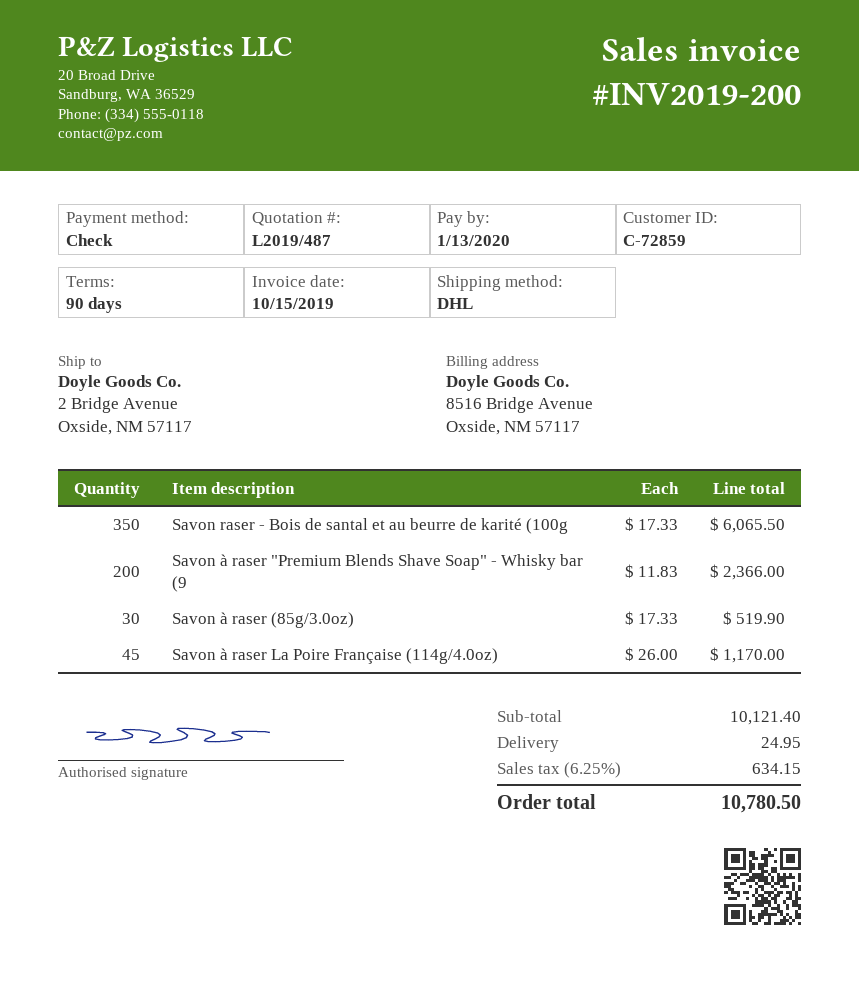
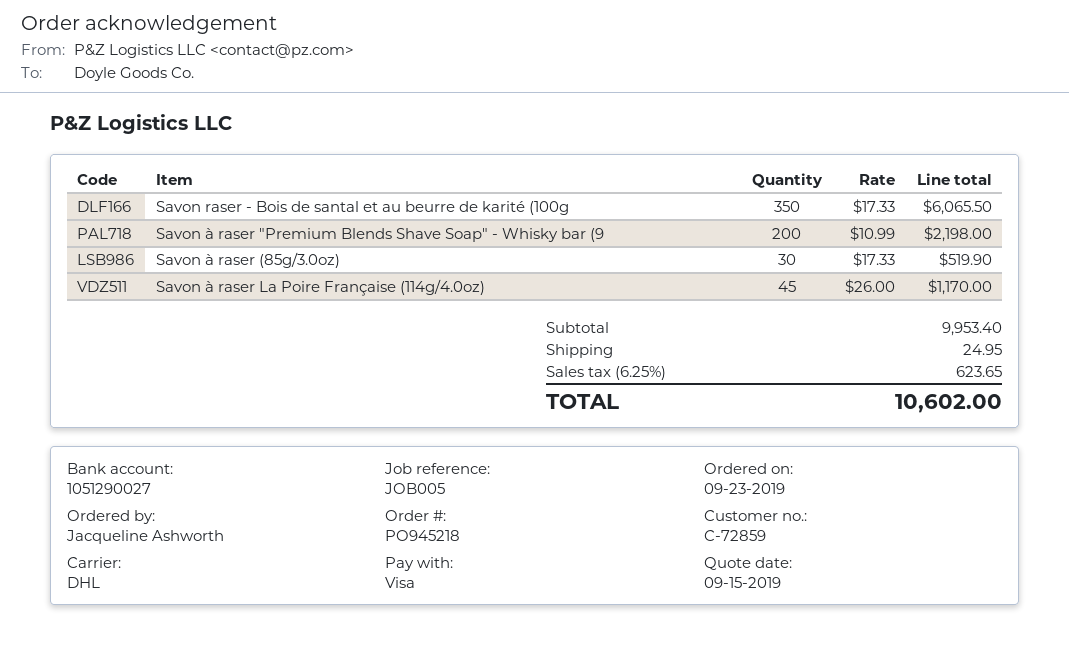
payment method: cheque -> Visa
Savon à raser "Premium Blends Shave Soap" - Whisky bar (9: 200 x 11.83 = 2366.00 -> 200 x 10.99 = 2198.00
subtotal: 10121.40 -> 9953.40
tax: 6.25% = 634.15 -> 6.25% = 623.65
total: 10780.50 -> 10602.00

